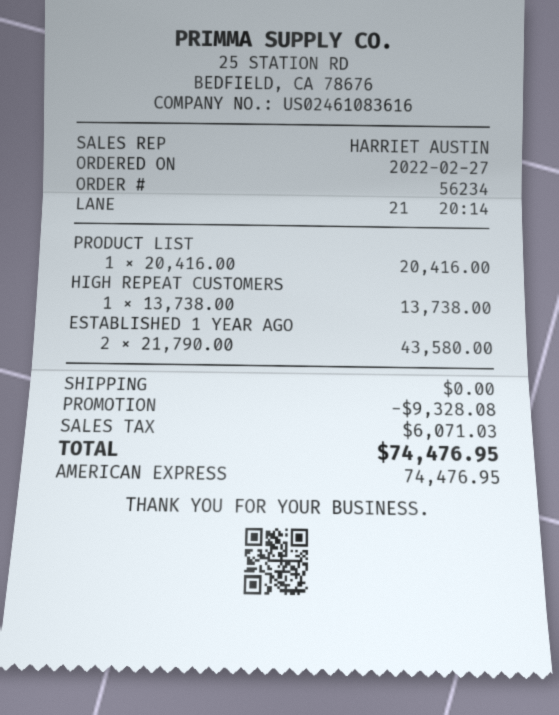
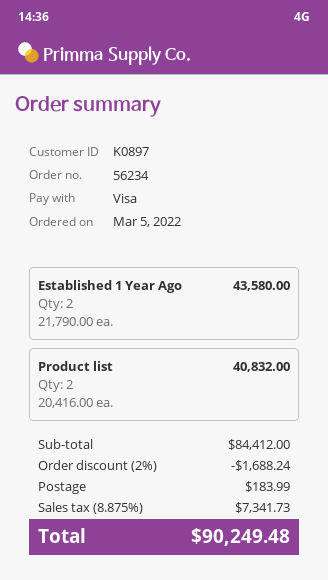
order date: 2022-02-27 -> 2022-03-05
payment method: American Express -> Visa
PRODUCT LIST: 1 x 20416.00 = 20416.00 -> 2 x 20416.00 = 40832.00
HIGH REPEAT CUSTOMERS: 1 x 13738.00 = 13738.00 -> none
discount: 9328.08 -> 1688.24
shipping: 0.00 -> 183.99
tax: 6071.03 -> 7341.73
total: 74476.95 -> 90249.48

